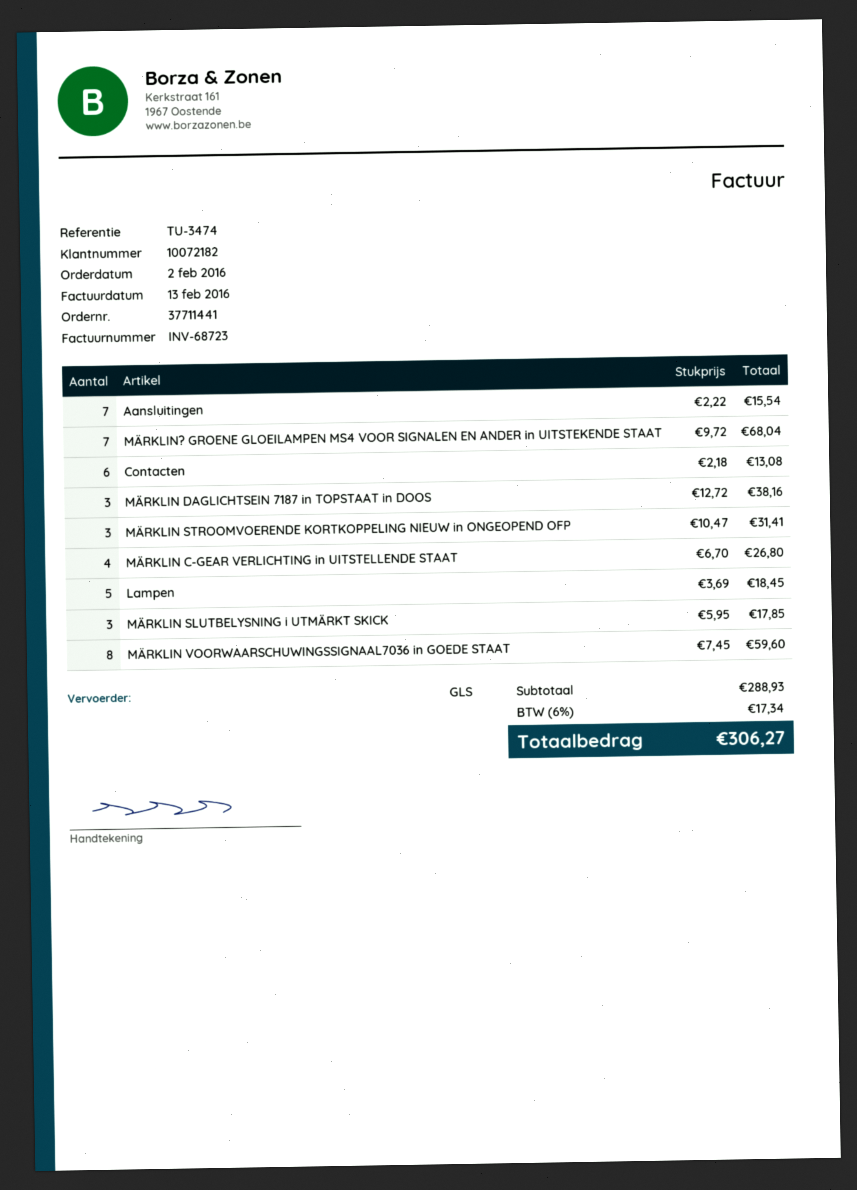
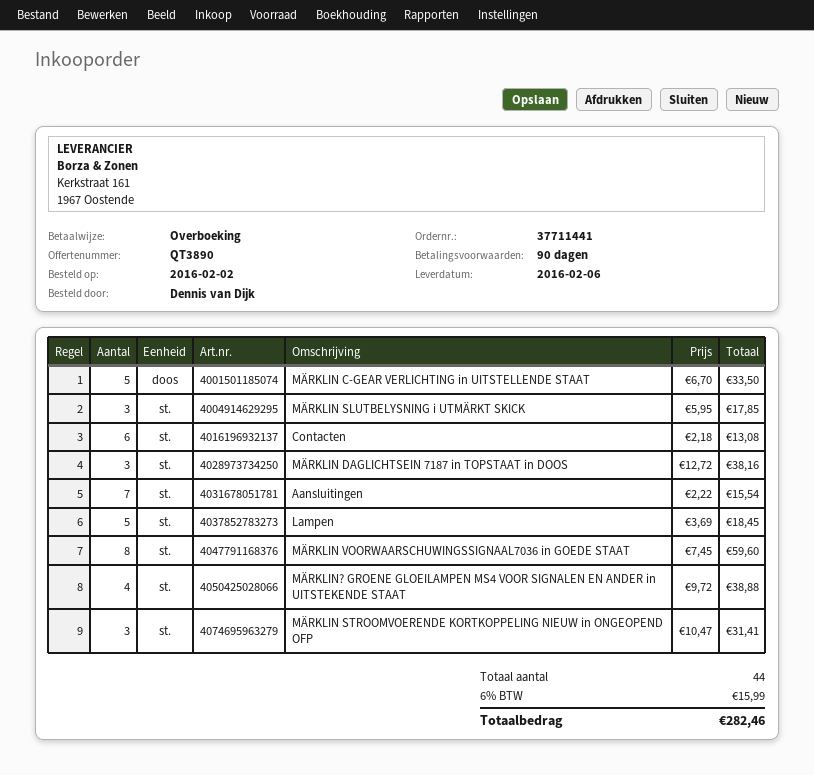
MÄRKLIN? GROENE GLOEILAMPEN MS4 VOOR SIGNALEN EN ANDER in UITSTEKENDE STAAT: 7 x 9.72 = 68.04 -> 4 x 9.72 = 38.88
MÄRKLIN C-GEAR VERLICHTING in UITSTELLENDE STAAT: 4 x 6.70 = 26.80 -> 5 x 6.70 = 33.50
tax: 6% = 17.34 -> 6% = 15.99
total: 306.27 -> 282.46

